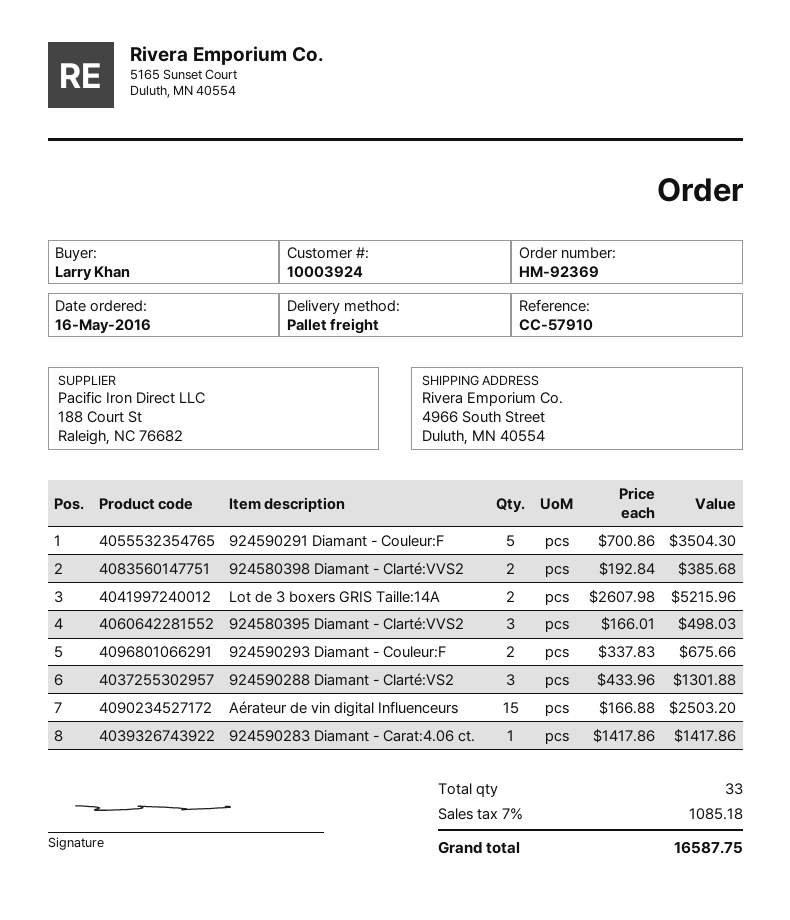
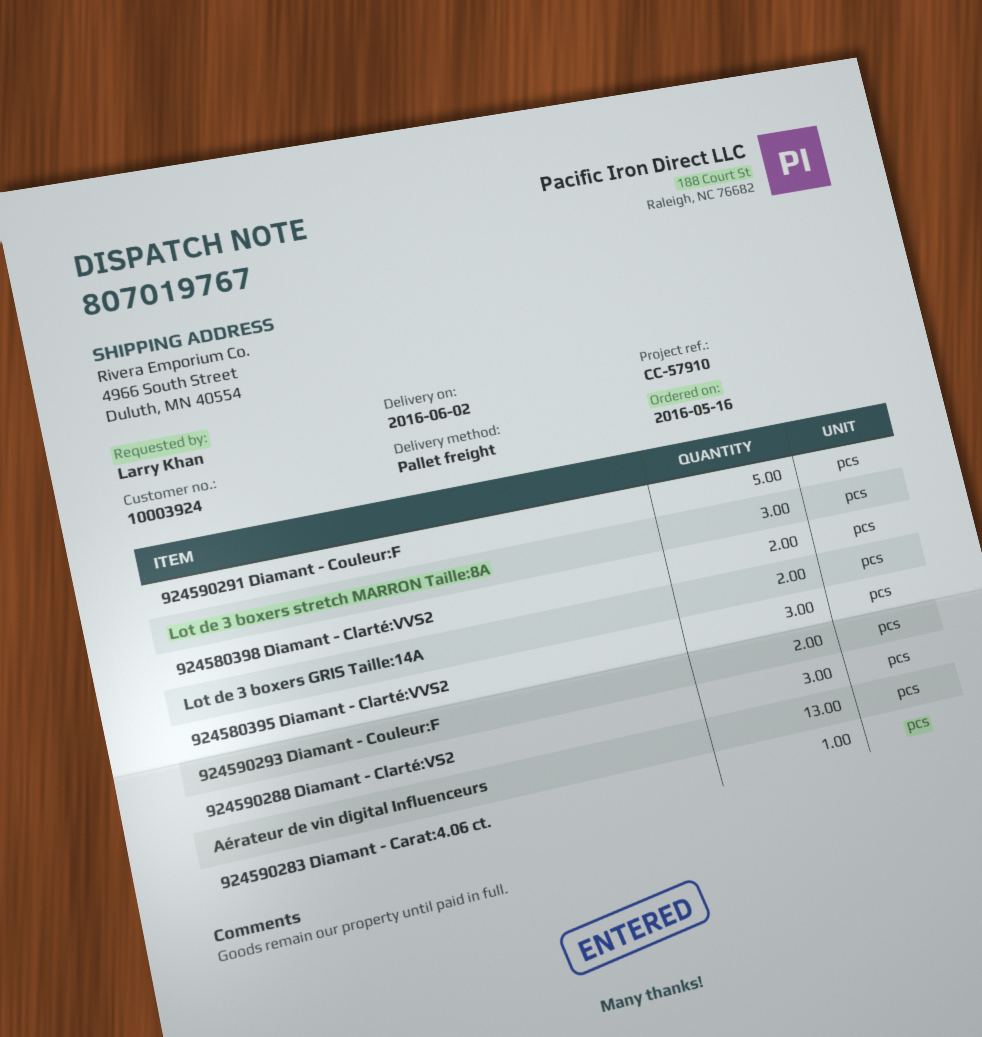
Aérateur de vin digital Influenceurs: 15 -> 13
Lot de 3 boxers stretch MARRON Taille:8A: none -> 3

